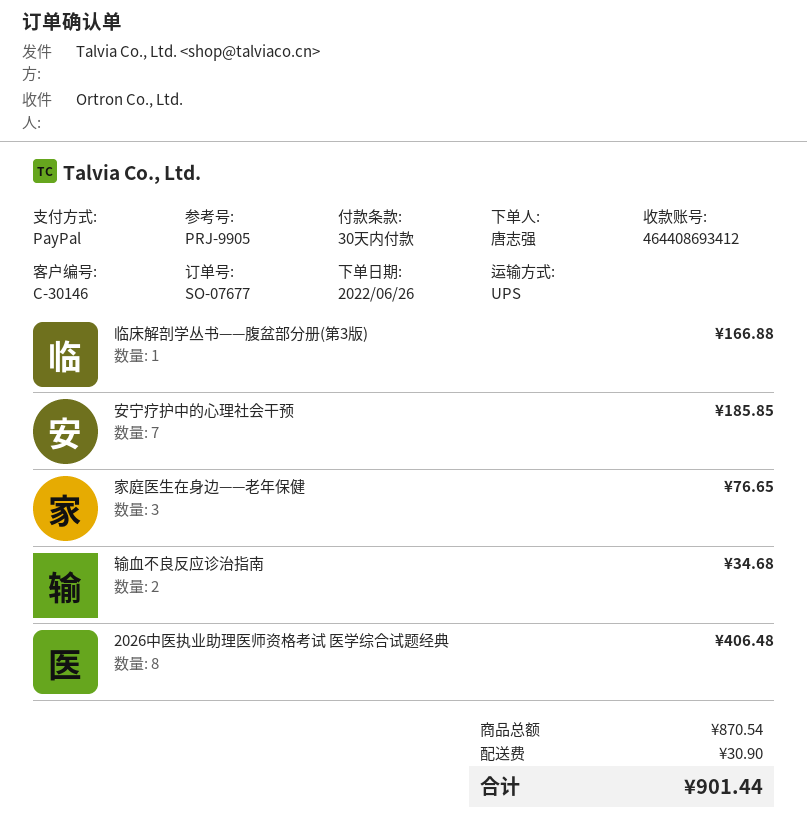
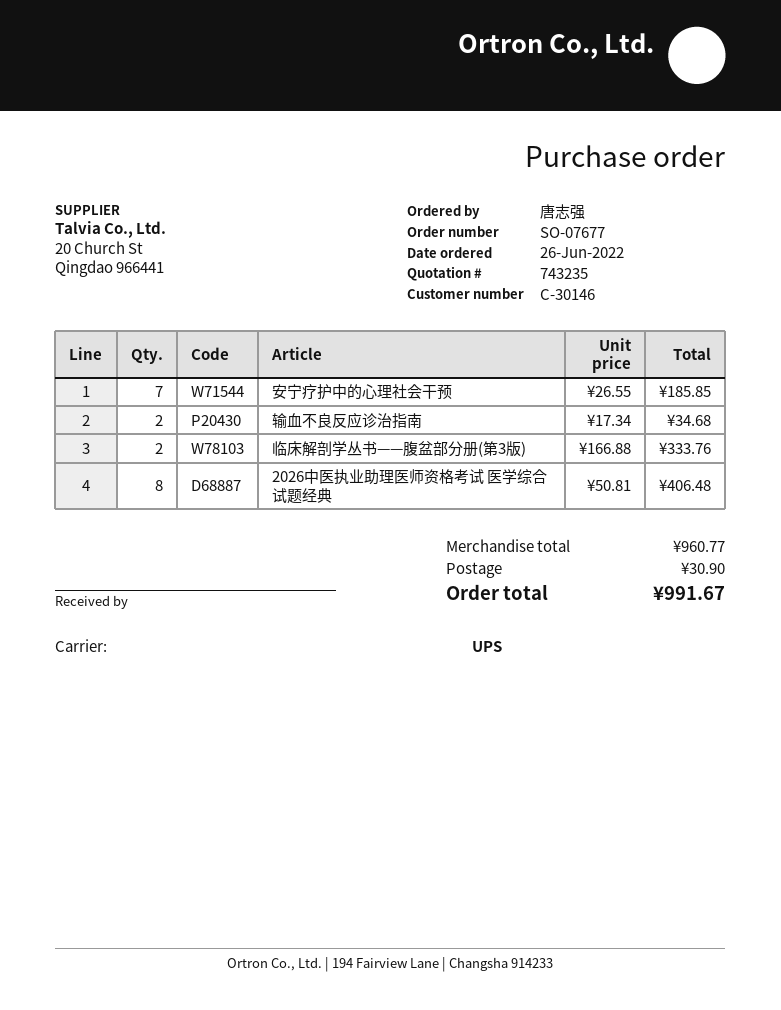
临床解剖学丛书——腹盆部分册(第3版): 1 for 166.88 -> 2 for 333.76
家庭医生在身边——老年保健: 3 for 76.65 -> none
subtotal: 870.54 -> 960.77
total: 901.44 -> 991.67

